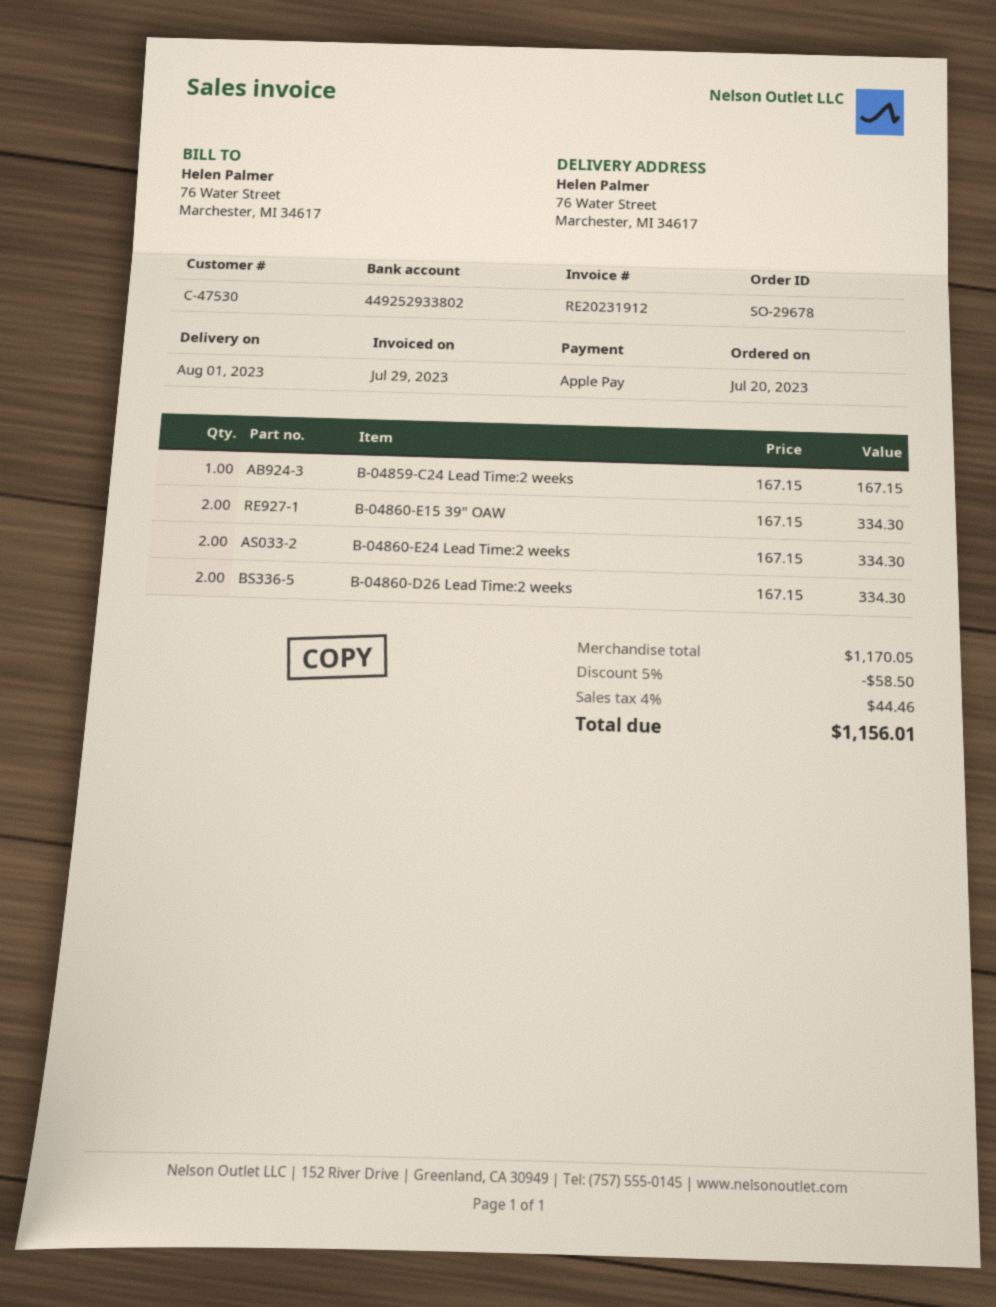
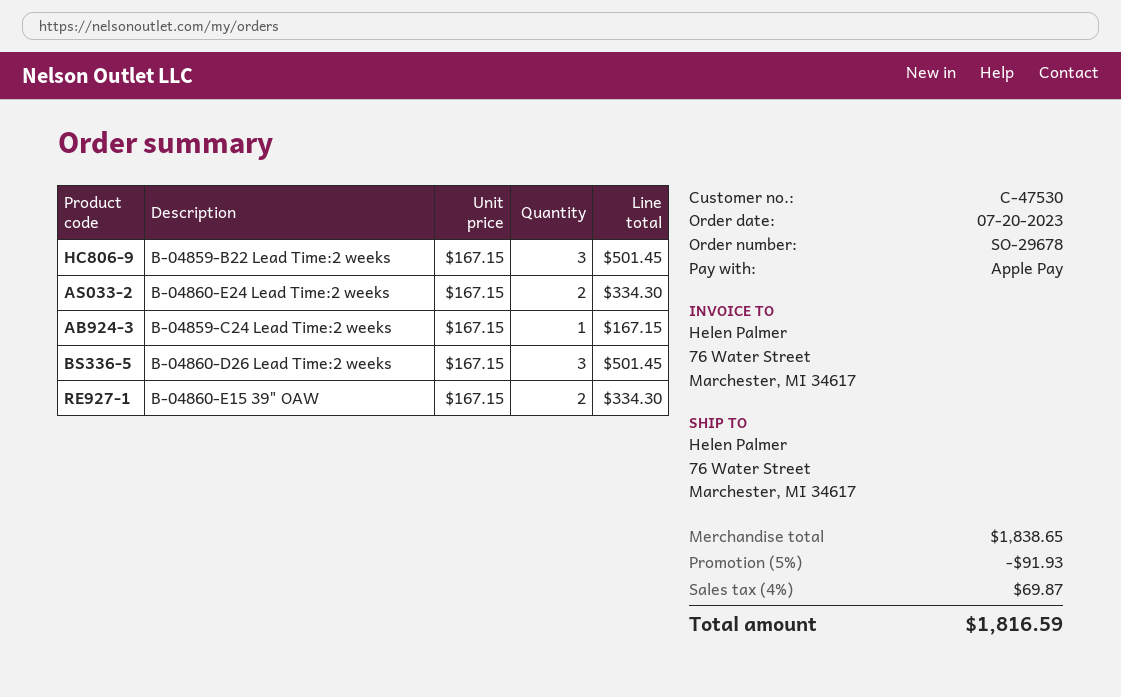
B-04860-D26 Lead Time:2 weeks: 2 x 167.15 = 334.30 -> 3 x 167.15 = 501.45
B-04859-B22 Lead Time:2 weeks: none -> 3 x 167.15 = 501.45
subtotal: 1170.05 -> 1838.65
discount: 5% = 58.50 -> 5% = 91.93
tax: 4% = 44.46 -> 4% = 69.87
total: 1156.01 -> 1816.59

